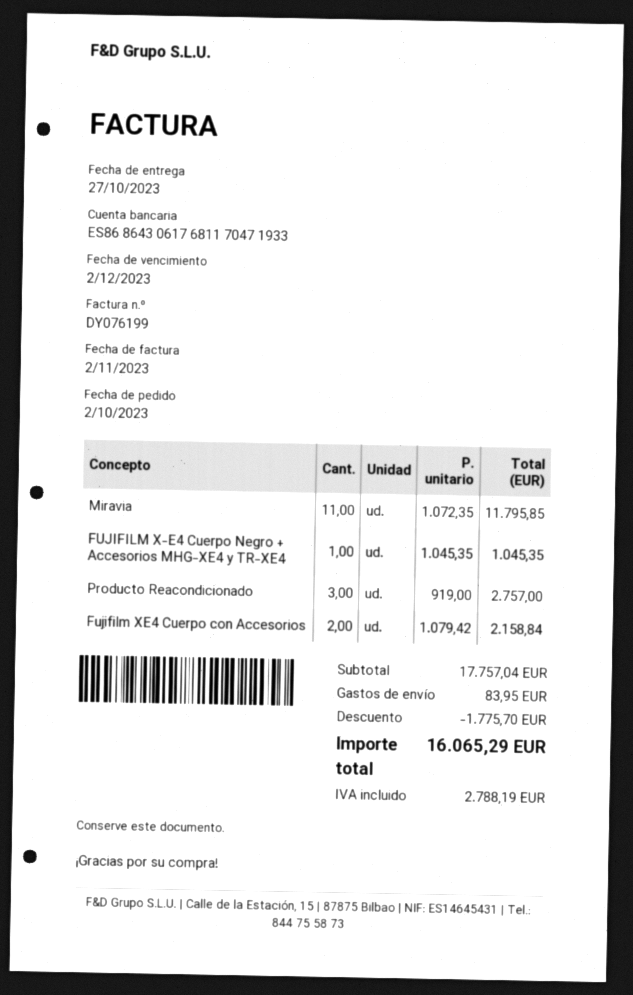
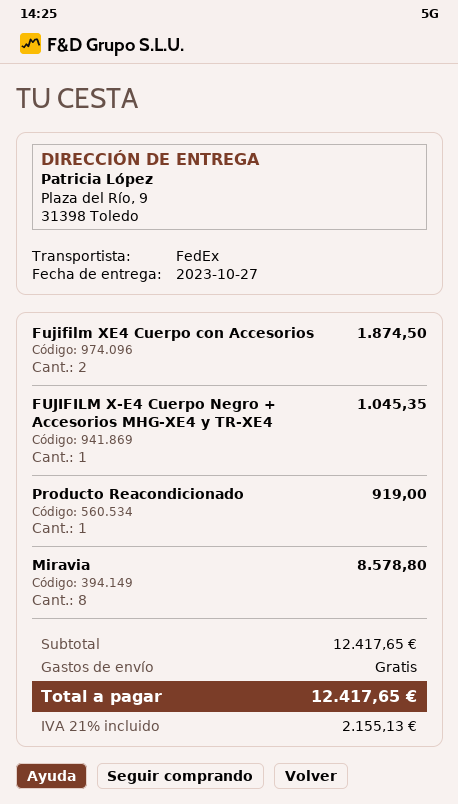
Miravia: 11 for 11795.85 -> 8 for 8578.80
Producto Reacondicionado: 3 for 2757.00 -> 1 for 919.00
Fujifilm XE4 Cuerpo con Accesorios: 2 for 2158.84 -> 2 for 1874.50
subtotal: 17757.04 -> 12417.65
discount: 1775.70 -> none
shipping: 83.95 -> 0.00
tax: 2788.19 -> 2155.13
total: 16065.29 -> 12417.65

